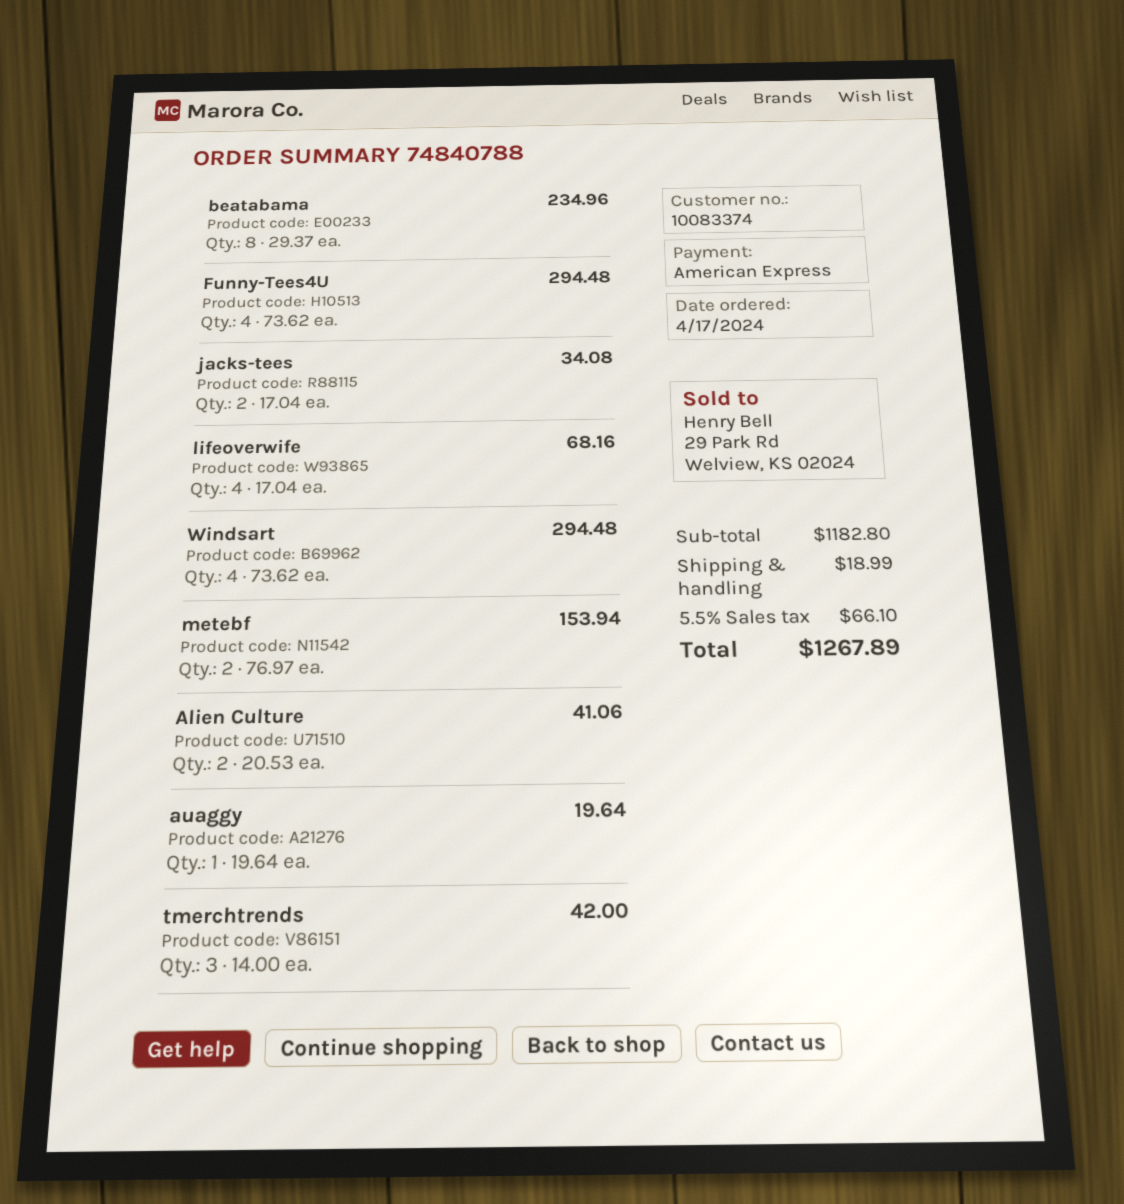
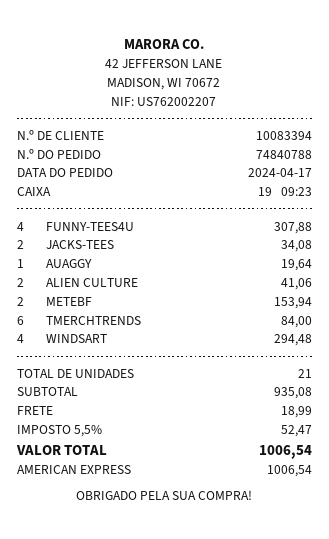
customer number: 10083374 -> 10083394
beatabama: 8 for 234.96 -> none
Funny-Tees4U: 4 for 294.48 -> 4 for 307.88
lifeoverwife: 4 for 68.16 -> none
tmerchtrends: 3 for 42.00 -> 6 for 84.00
subtotal: 1182.80 -> 935.08
tax: 5.5% = 66.10 -> 5.5% = 52.47
total: 1267.89 -> 1006.54

